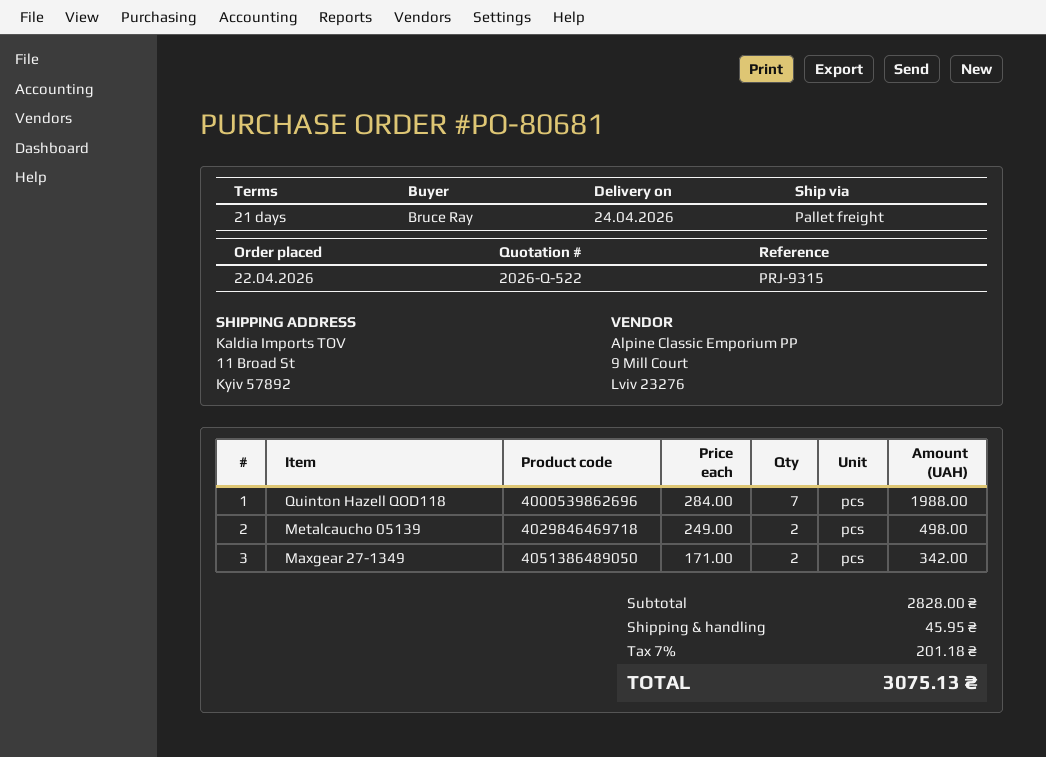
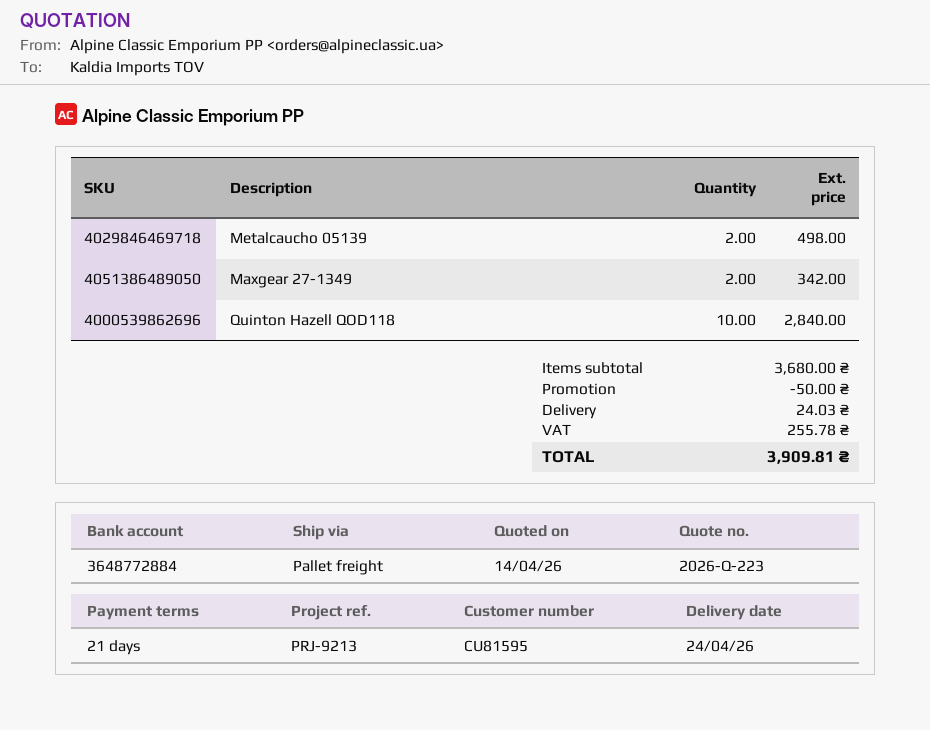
quote number: 2026-Q-522 -> 2026-Q-223
reference: PRJ-9315 -> PRJ-9213
Quinton Hazell QOD118: 7 for 1988.00 -> 10 for 2840.00
subtotal: 2828.00 -> 3680.00
discount: none -> 50.00
shipping: 45.95 -> 24.03
tax: 201.18 -> 255.78
total: 3075.13 -> 3909.81

